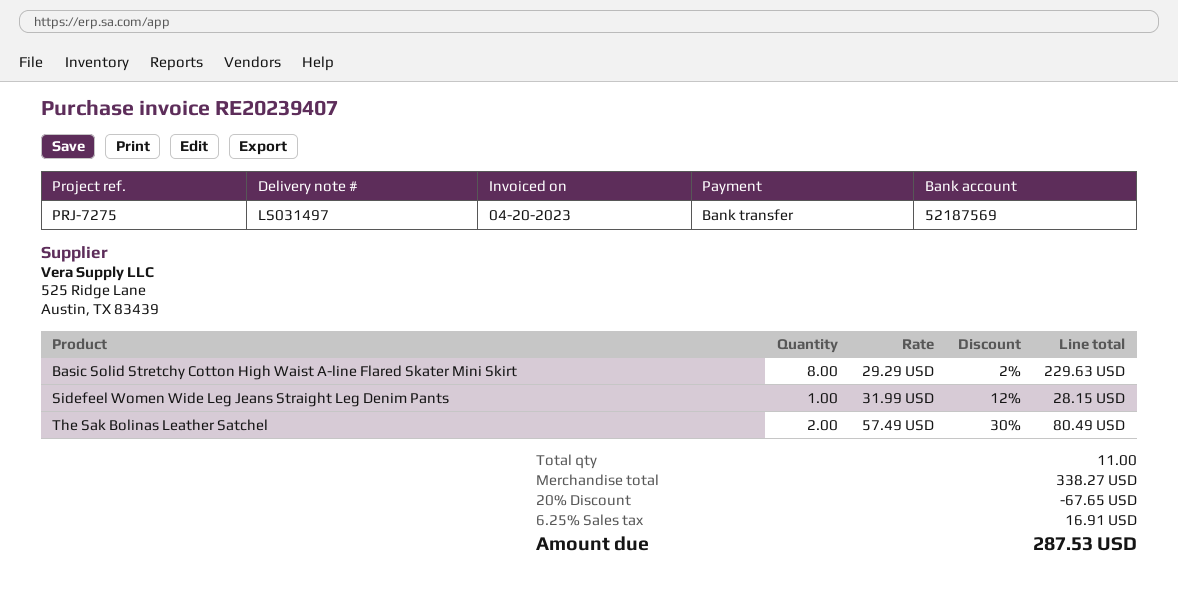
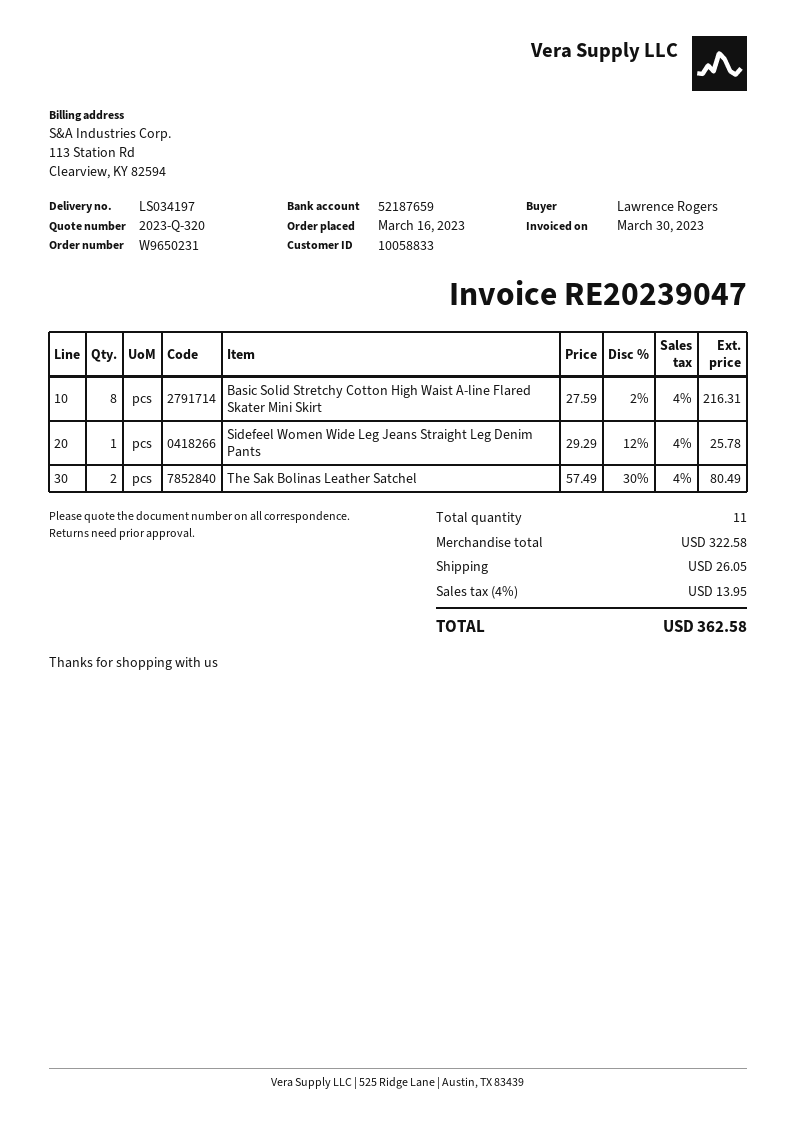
delivery note number: LS031497 -> LS034197
invoice number: RE20239407 -> RE20239047
invoice date: 2023-04-20 -> 2023-03-30
bank account: 52187569 -> 52187659
Basic Solid Stretchy Cotton High Waist A-line Flared Skater Mini Skirt: 8 x 29.29 - 2% = 229.63 -> 8 x 27.59 - 2% = 216.31
Sidefeel Women Wide Leg Jeans Straight Leg Denim Pants: 1 x 31.99 - 12% = 28.15 -> 1 x 29.29 - 12% = 25.78
subtotal: 338.27 -> 322.58
discount: 20% = 67.65 -> none
shipping: none -> 26.05
tax: 6.25% = 16.91 -> 4% = 13.95
total: 287.53 -> 362.58

